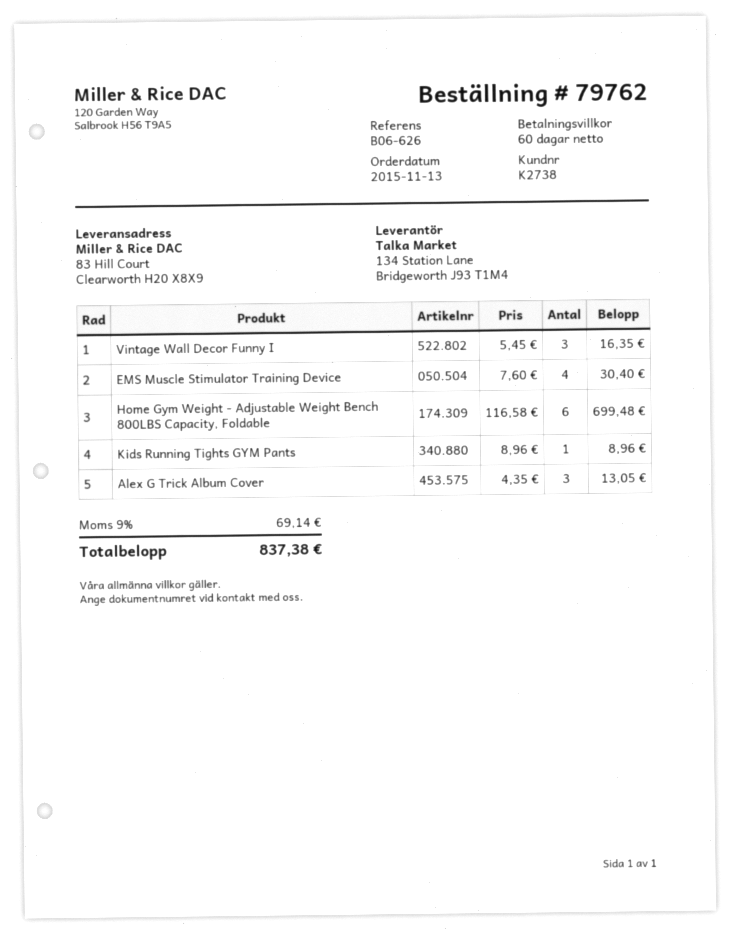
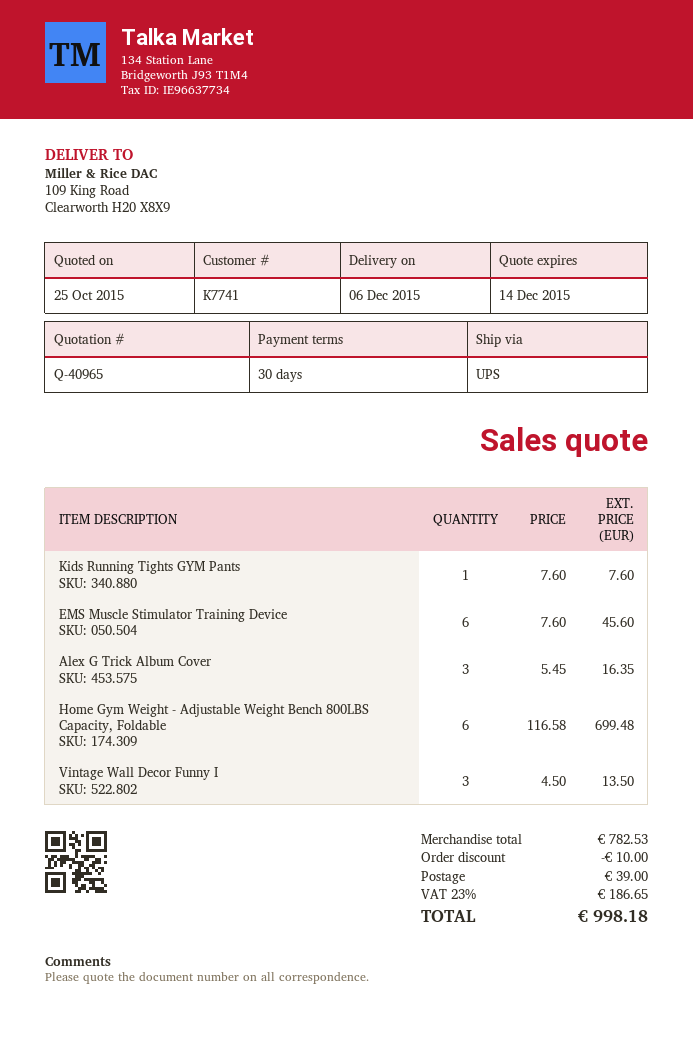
payment terms: 60 days -> 30 days
customer number: K2738 -> K7741
ship to: 83 Hill Court, Clearworth H20 X8X9 -> 109 King Road, Clearworth H20 X8X9
Vintage Wall Decor Funny I: 3 x 5.45 = 16.35 -> 3 x 4.50 = 13.50
EMS Muscle Stimulator Training Device: 4 x 7.60 = 30.40 -> 6 x 7.60 = 45.60
Kids Running Tights GYM Pants: 1 x 8.96 = 8.96 -> 1 x 7.60 = 7.60
Alex G Trick Album Cover: 3 x 4.35 = 13.05 -> 3 x 5.45 = 16.35
discount: none -> 10.00
shipping: none -> 39.00
tax: 9% = 69.14 -> 23% = 186.65
total: 837.38 -> 998.18

